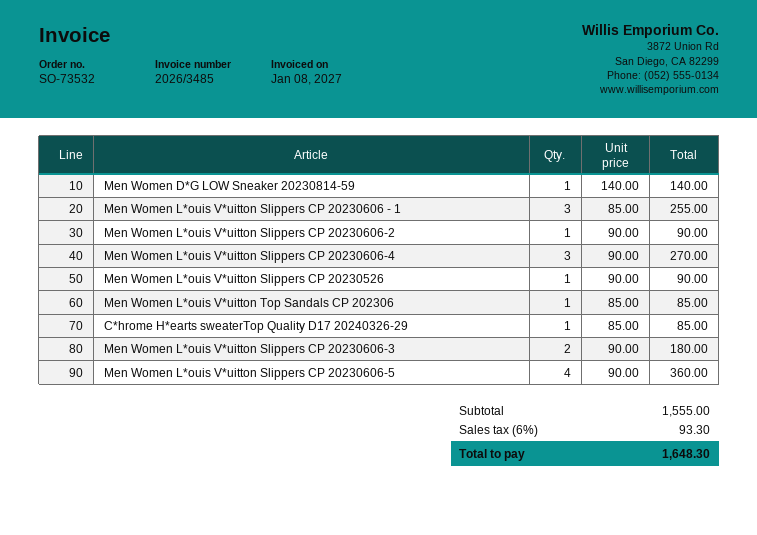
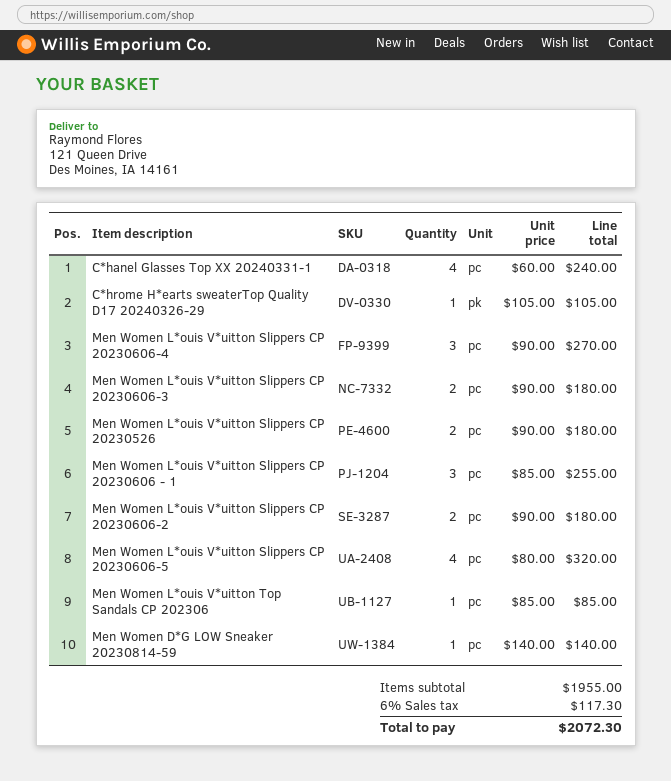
Men Women L*ouis V*uitton Slippers CP 20230606-2: 1 x 90.00 = 90.00 -> 2 x 90.00 = 180.00
Men Women L*ouis V*uitton Slippers CP 20230526: 1 x 90.00 = 90.00 -> 2 x 90.00 = 180.00
C*hrome H*earts sweaterTop Quality D17 20240326-29: 1 x 85.00 = 85.00 -> 1 x 105.00 = 105.00
Men Women L*ouis V*uitton Slippers CP 20230606-5: 4 x 90.00 = 360.00 -> 4 x 80.00 = 320.00
C*hanel Glasses Top XX 20240331-1: none -> 4 x 60.00 = 240.00
subtotal: 1555.00 -> 1955.00
tax: 6% = 93.30 -> 6% = 117.30
total: 1648.30 -> 2072.30

